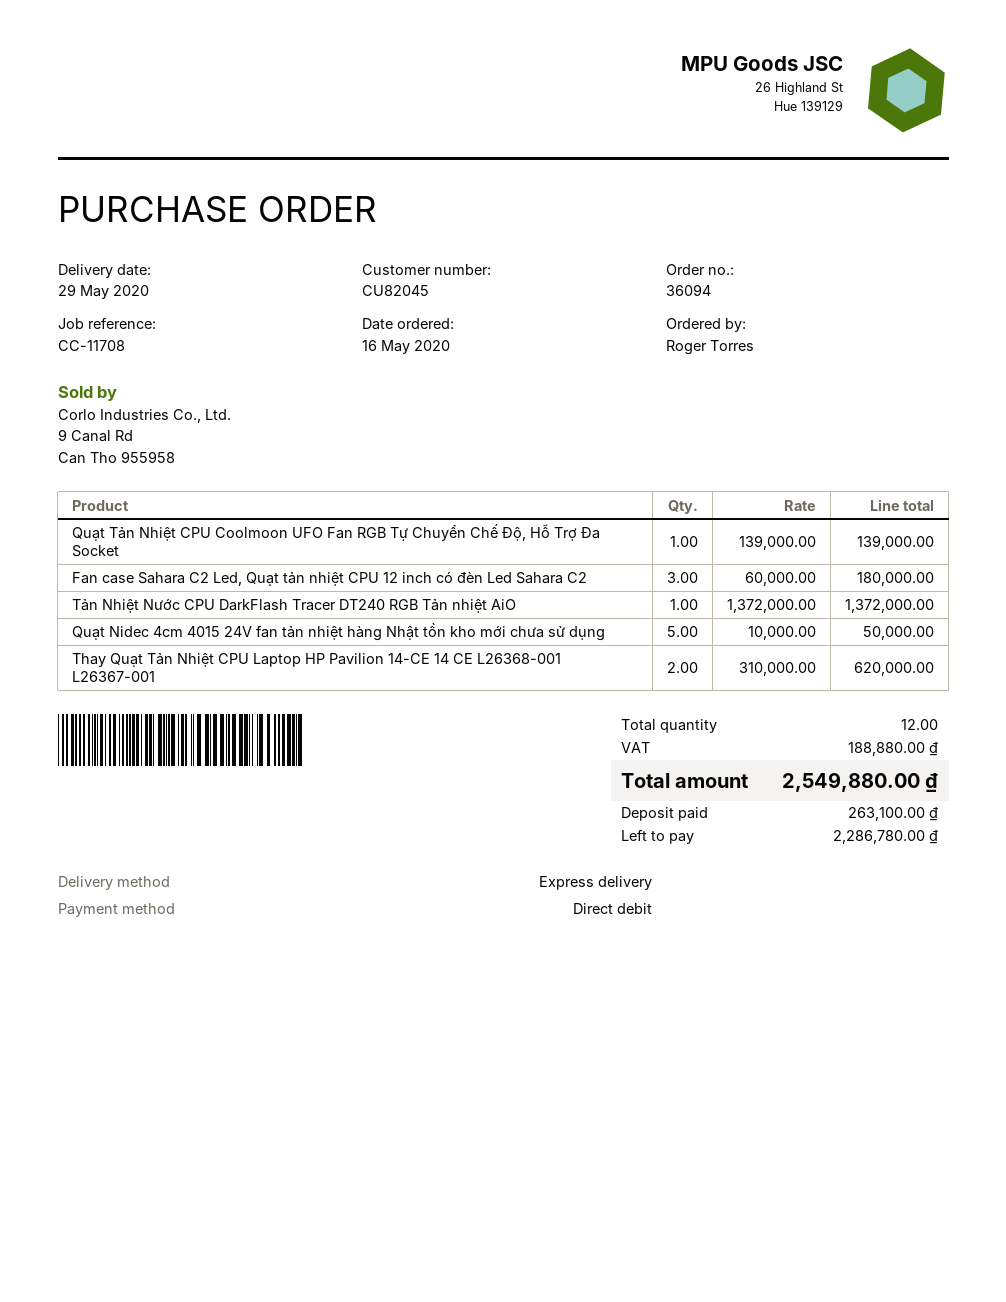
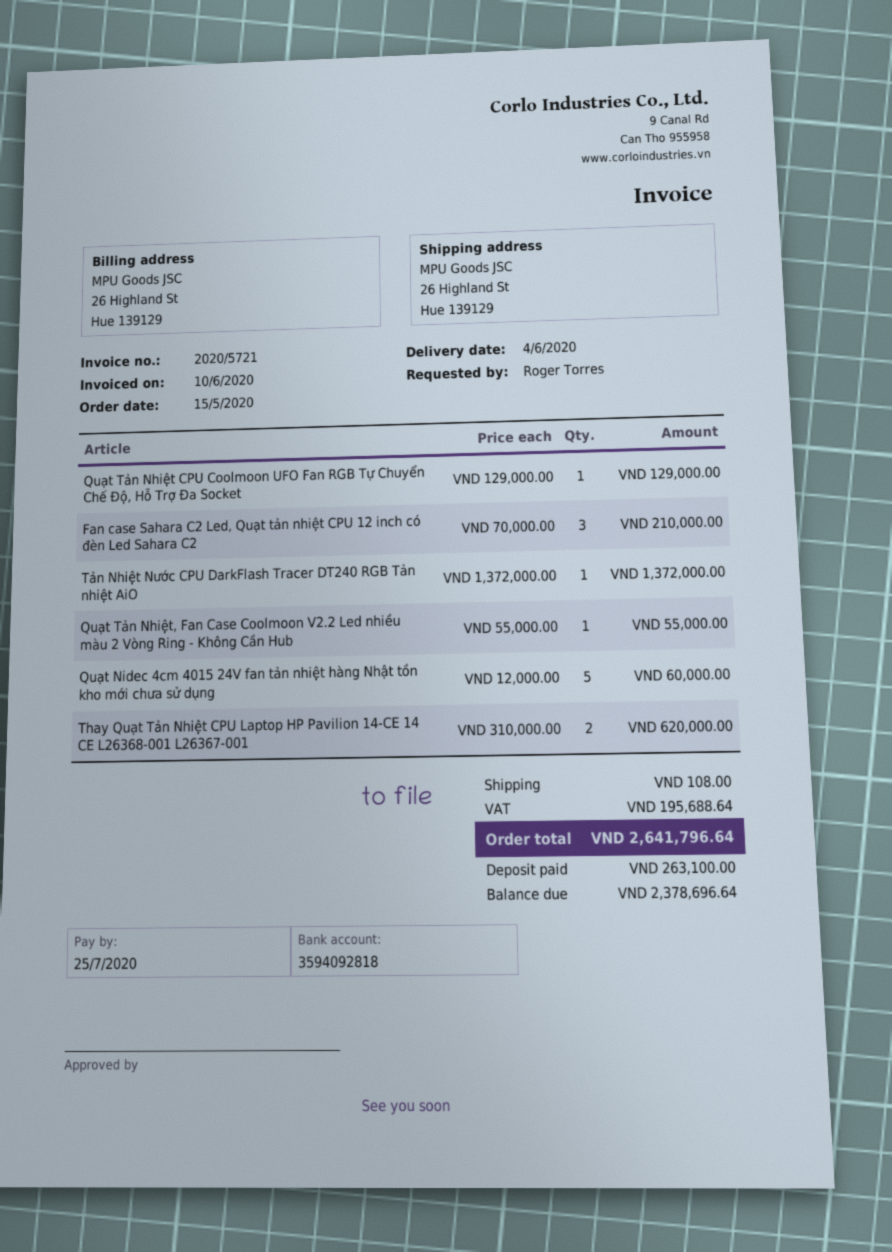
order date: 2020-05-16 -> 2020-05-15
delivery date: 2020-05-29 -> 2020-06-04
Quạt Tản Nhiệt CPU Coolmoon UFO Fan RGB Tự Chuyển Chế Độ, Hỗ Trợ Đa Socket: 1 x 139000.00 = 139000.00 -> 1 x 129000.00 = 129000.00
Fan case Sahara C2 Led, Quạt tản nhiệt CPU 12 inch có đèn Led Sahara C2: 3 x 60000.00 = 180000.00 -> 3 x 70000.00 = 210000.00
Quạt Nidec 4cm 4015 24V fan tản nhiệt hàng Nhật tồn kho mới chưa sử dụng: 5 x 10000.00 = 50000.00 -> 5 x 12000.00 = 60000.00
Quạt Tản Nhiệt, Fan Case Coolmoon V2.2 Led nhiều màu 2 Vòng Ring - Không Cần Hub: none -> 1 x 55000.00 = 55000.00
shipping: none -> 108.00
tax: 188880.00 -> 195688.64
total: 2549880.00 -> 2641796.64
balance: 2286780.00 -> 2378696.64

